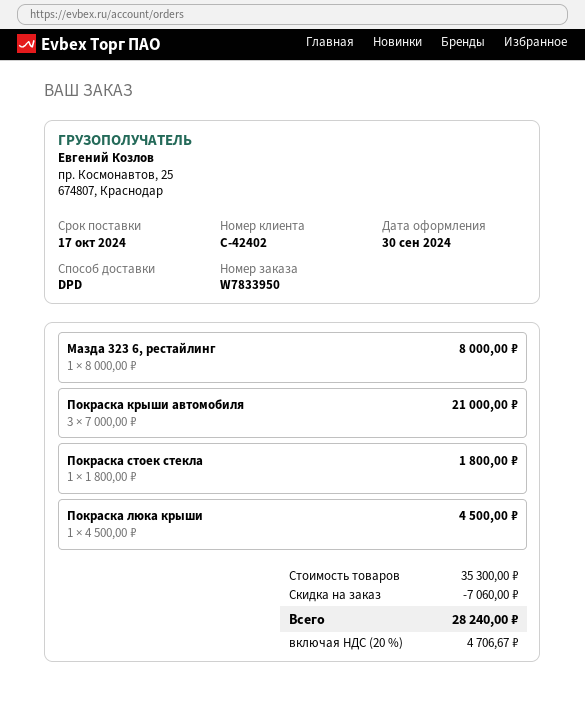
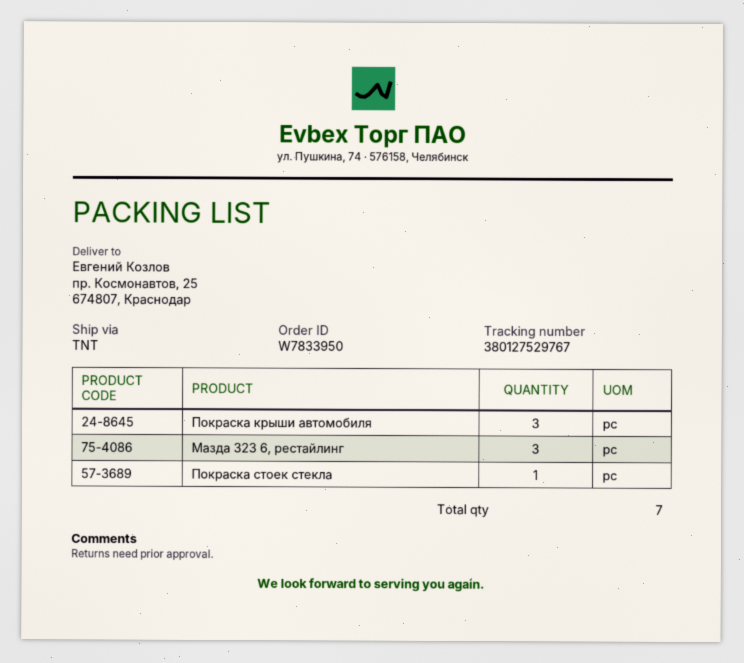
shipping method: DPD -> TNT
Мазда 323 6, рестайлинг: 1 -> 3
Покраска люка крыши: 1 -> none

